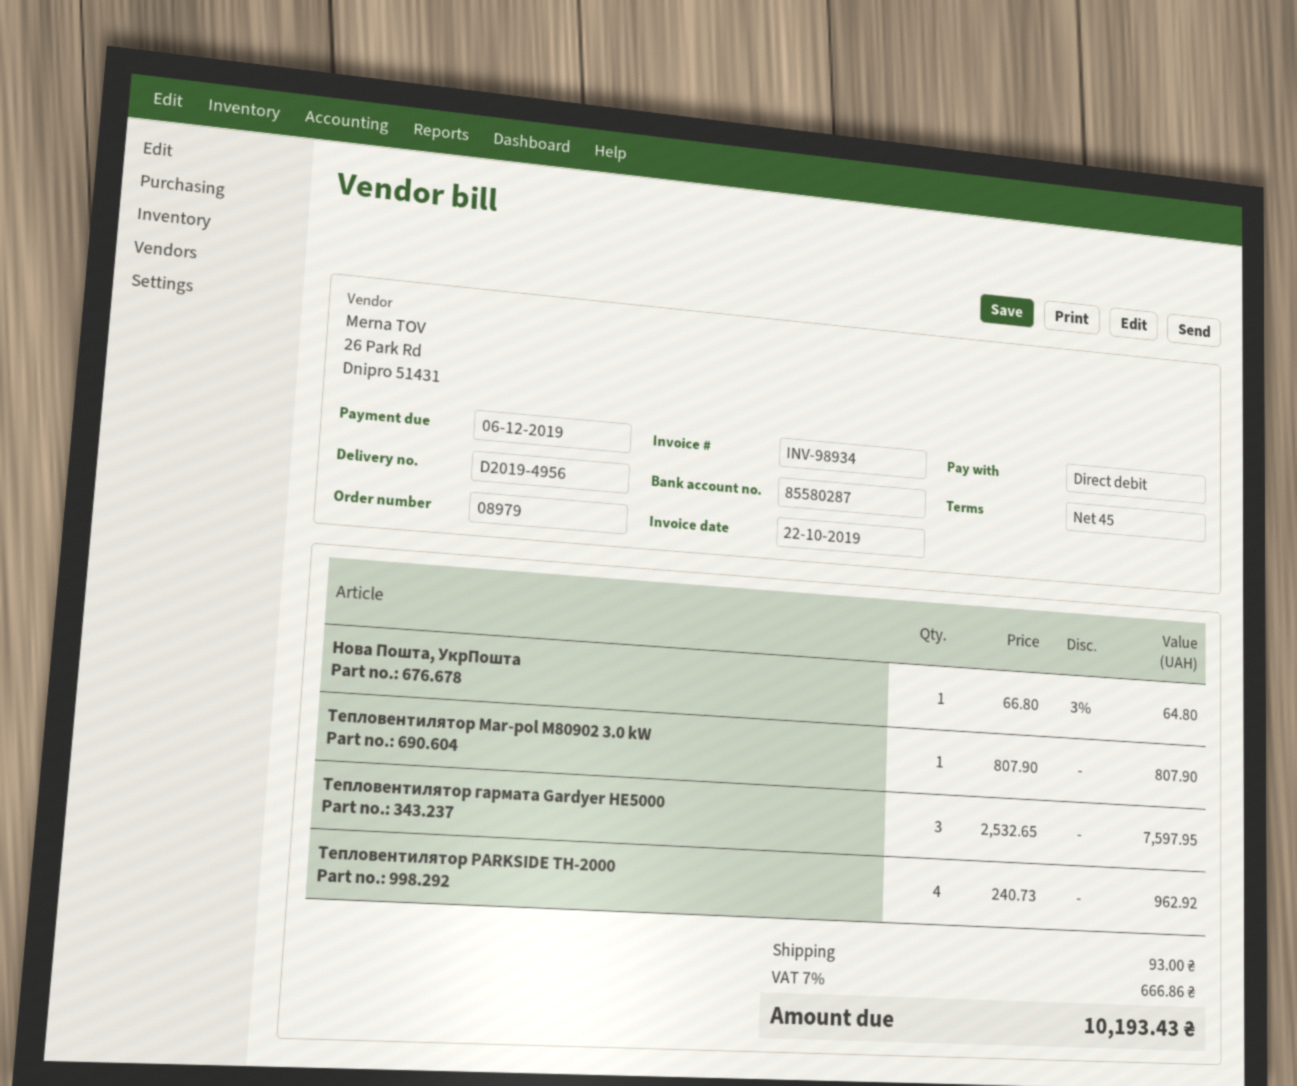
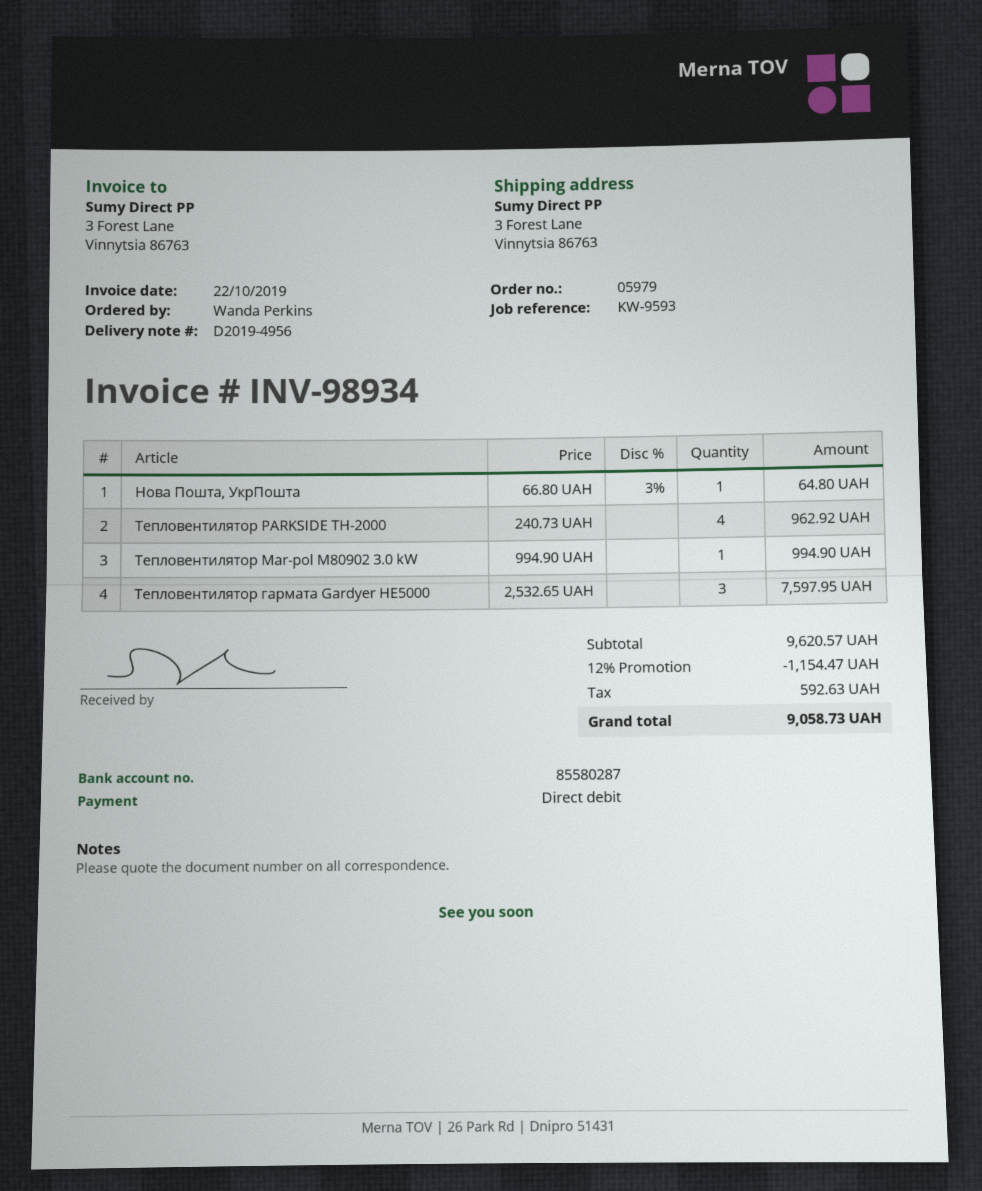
order number: 08979 -> 05979
Тепловентилятор Mar-pol M80902 3.0 kW: 1 x 807.90 = 807.90 -> 1 x 994.90 = 994.90
discount: none -> 12% = 1154.47
shipping: 93.00 -> none
tax: 666.86 -> 592.63
total: 10193.43 -> 9058.73

